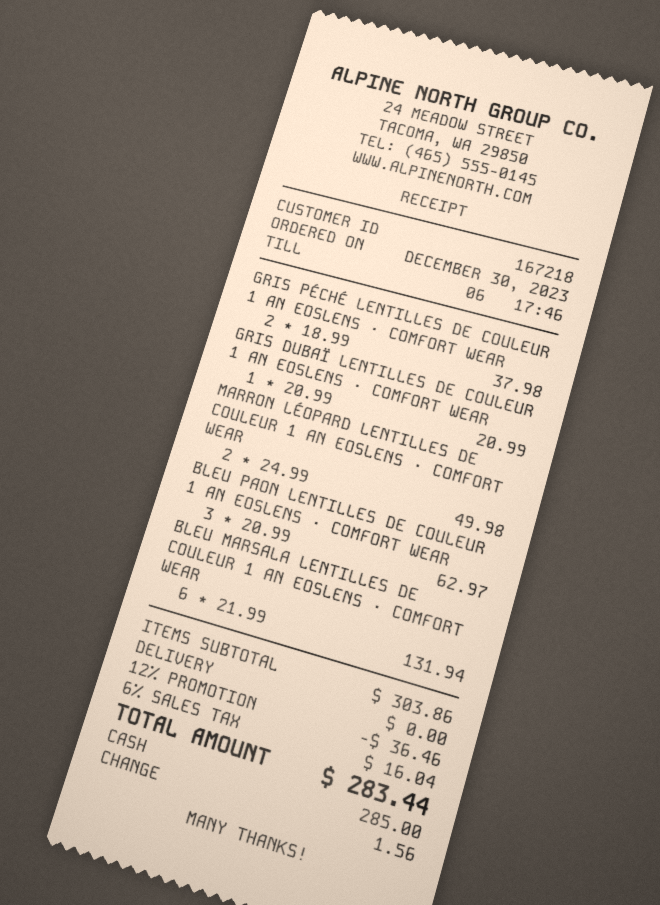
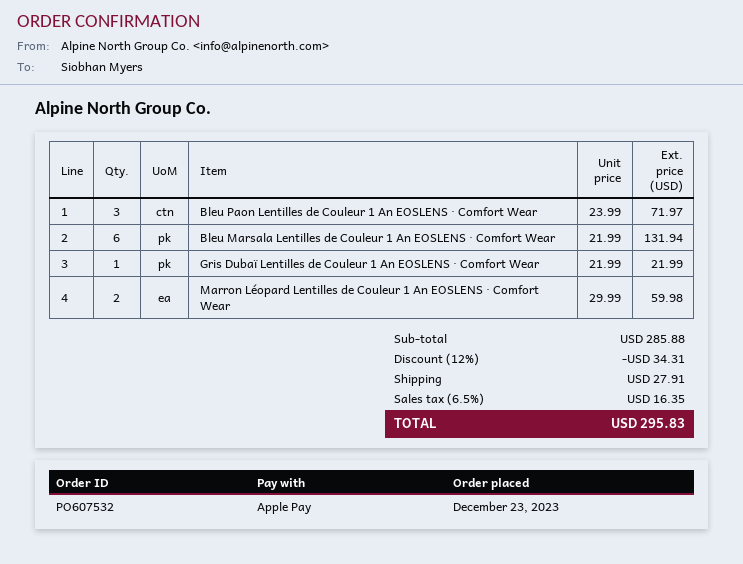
order date: 2023-12-30 -> 2023-12-23
payment method: cash -> Apple Pay
GRIS PÉCHÉ LENTILLES DE COULEUR 1 AN EOSLENS · COMFORT WEAR: 2 x 18.99 = 37.98 -> none
GRIS DUBAÏ LENTILLES DE COULEUR 1 AN EOSLENS · COMFORT WEAR: 1 x 20.99 = 20.99 -> 1 x 21.99 = 21.99
MARRON LÉOPARD LENTILLES DE COULEUR 1 AN EOSLENS · COMFORT WEAR: 2 x 24.99 = 49.98 -> 2 x 29.99 = 59.98
BLEU PAON LENTILLES DE COULEUR 1 AN EOSLENS · COMFORT WEAR: 3 x 20.99 = 62.97 -> 3 x 23.99 = 71.97
subtotal: 303.86 -> 285.88
discount: 12% = 36.46 -> 12% = 34.31
shipping: 0.00 -> 27.91
tax: 6% = 16.04 -> 6.5% = 16.35
total: 283.44 -> 295.83

